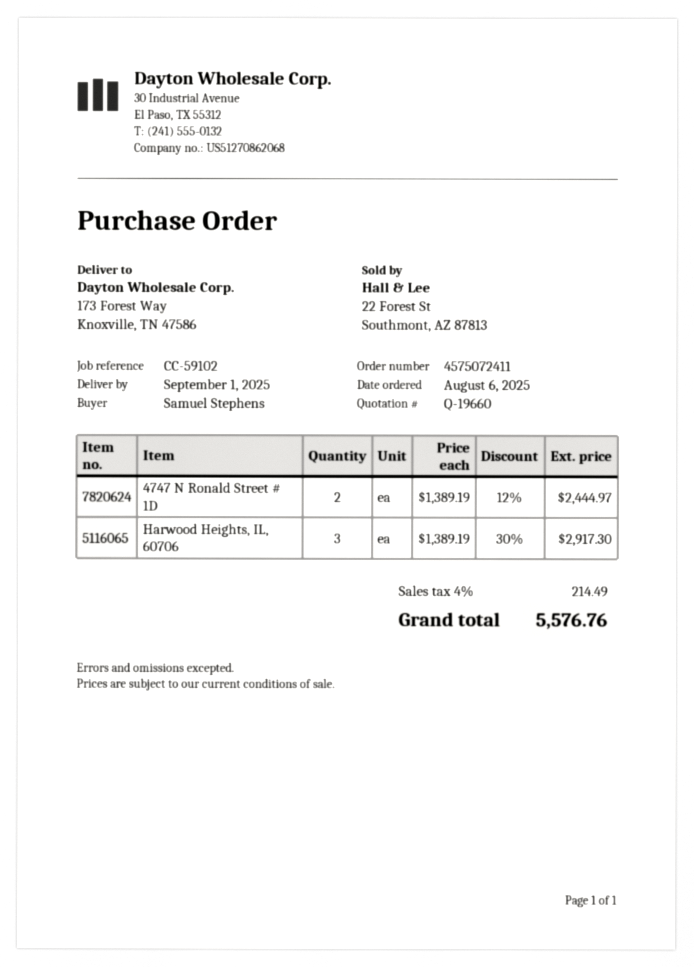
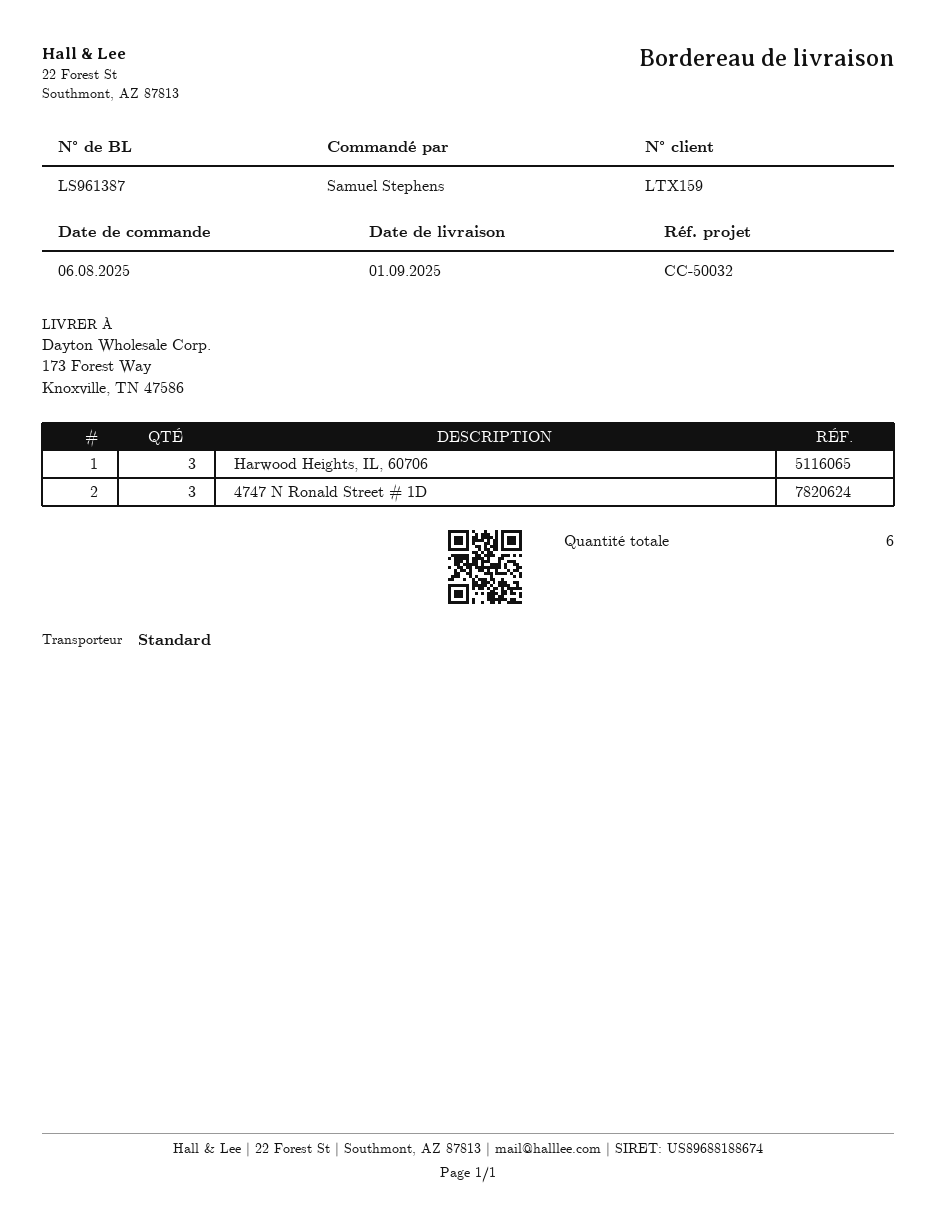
reference: CC-59102 -> CC-50032
4747 N Ronald Street # 1D: 2 -> 3

